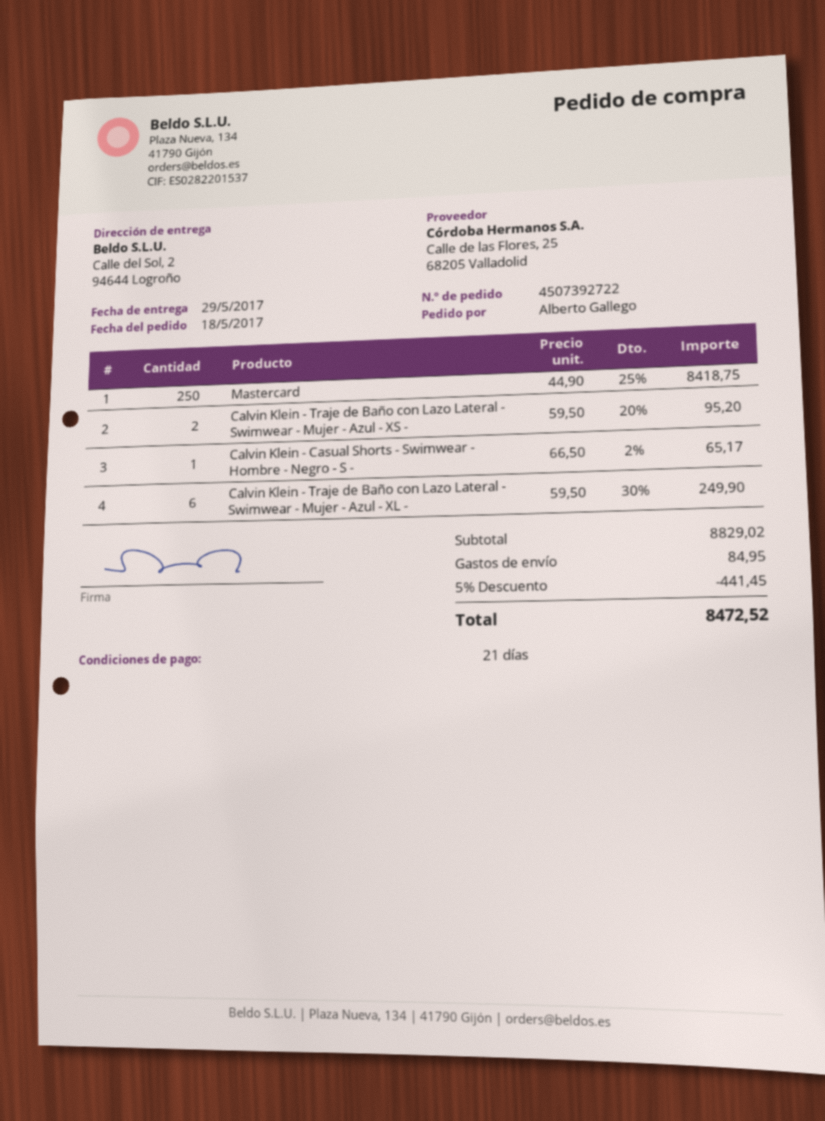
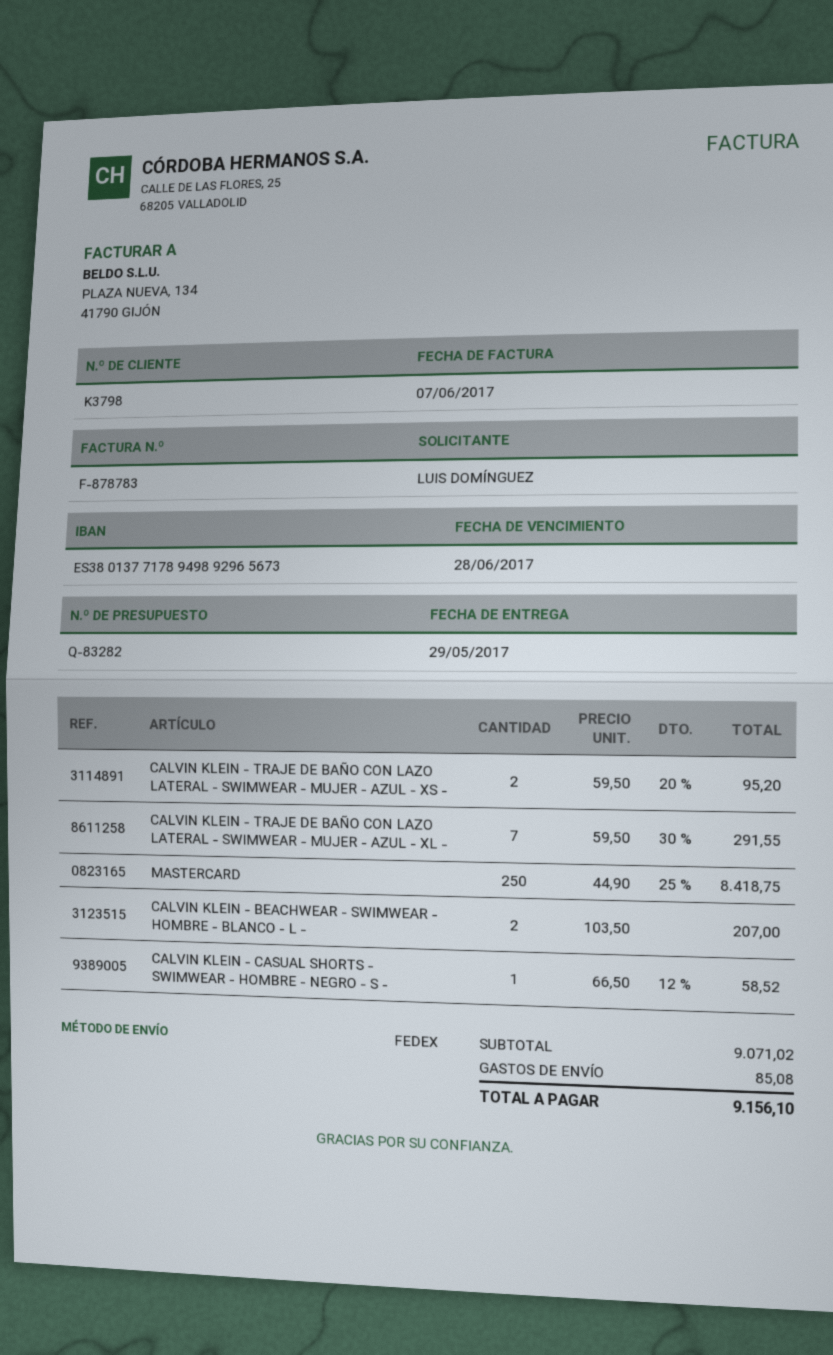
ordered by: Alberto Gallego -> LUIS DOMÍNGUEZ
Calvin Klein - Casual Shorts - Swimwear - Hombre - Negro - S -: 1 x 66.50 - 2% = 65.17 -> 1 x 66.50 - 12% = 58.52
Calvin Klein - Traje de Baño con Lazo Lateral - Swimwear - Mujer - Azul - XL -: 6 x 59.50 - 30% = 249.90 -> 7 x 59.50 - 30% = 291.55
CALVIN KLEIN - BEACHWEAR - SWIMWEAR - HOMBRE - BLANCO - L -: none -> 2 x 103.50 = 207.00
subtotal: 8829.02 -> 9071.02
discount: 5% = 441.45 -> none
shipping: 84.95 -> 85.08
total: 8472.52 -> 9156.10

